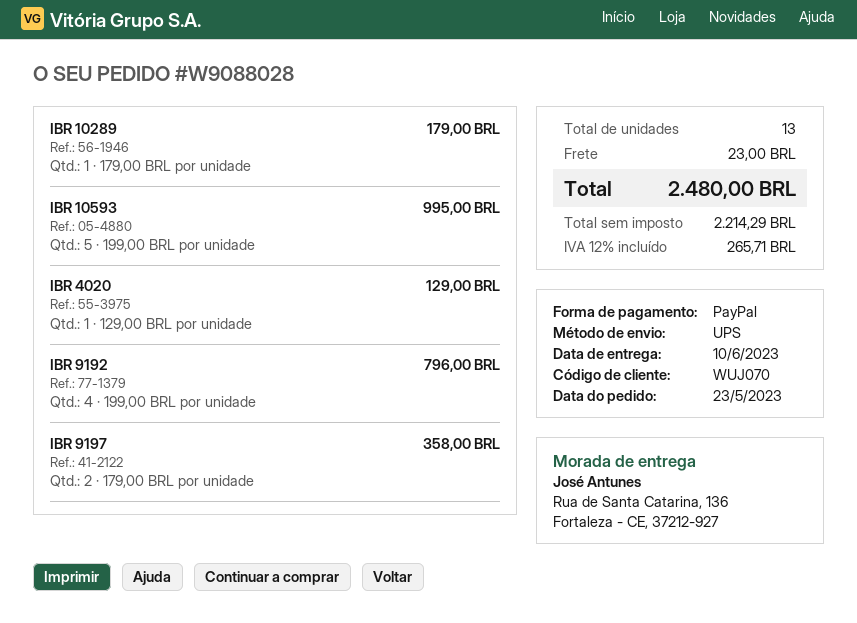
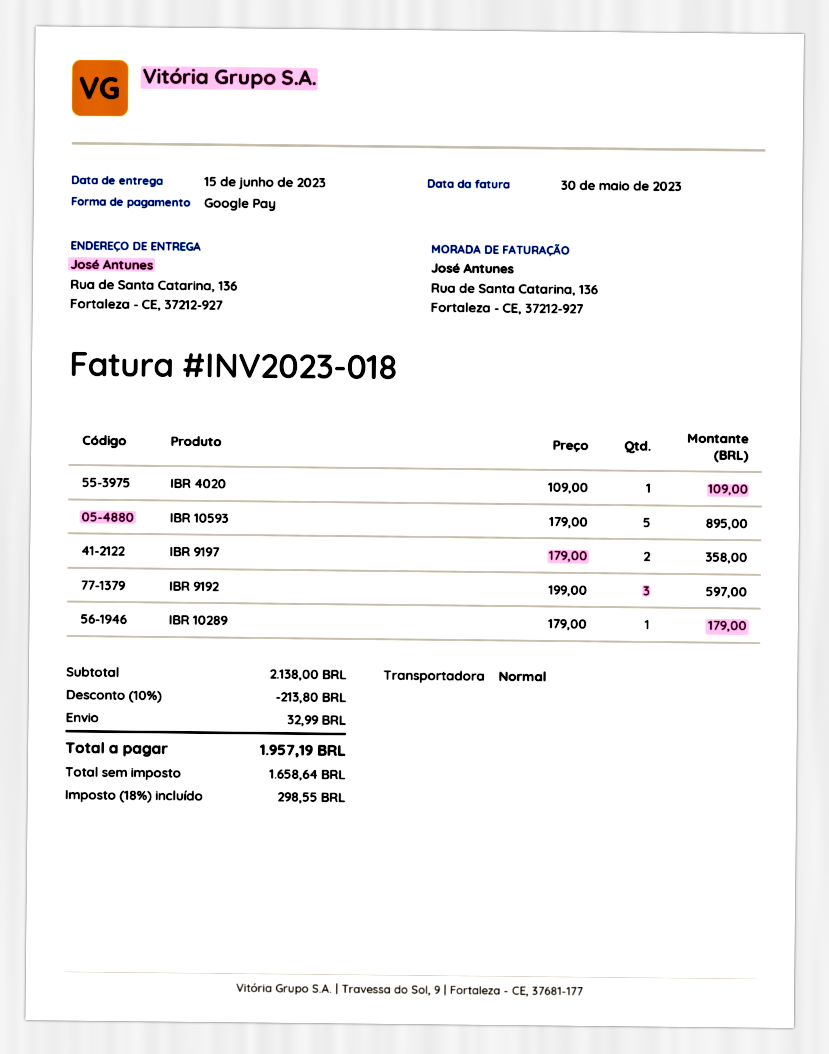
delivery date: 2023-06-10 -> 2023-06-15
payment method: PayPal -> Google Pay
shipping method: UPS -> standard
IBR 10593: 5 x 199.00 = 995.00 -> 5 x 179.00 = 895.00
IBR 4020: 1 x 129.00 = 129.00 -> 1 x 109.00 = 109.00
IBR 9192: 4 x 199.00 = 796.00 -> 3 x 199.00 = 597.00
discount: none -> 10% = 213.80
shipping: 23.00 -> 32.99
net: 2214.29 -> 1658.64
tax: 12% = 265.71 -> 18% = 298.55
total: 2480.00 -> 1957.19

